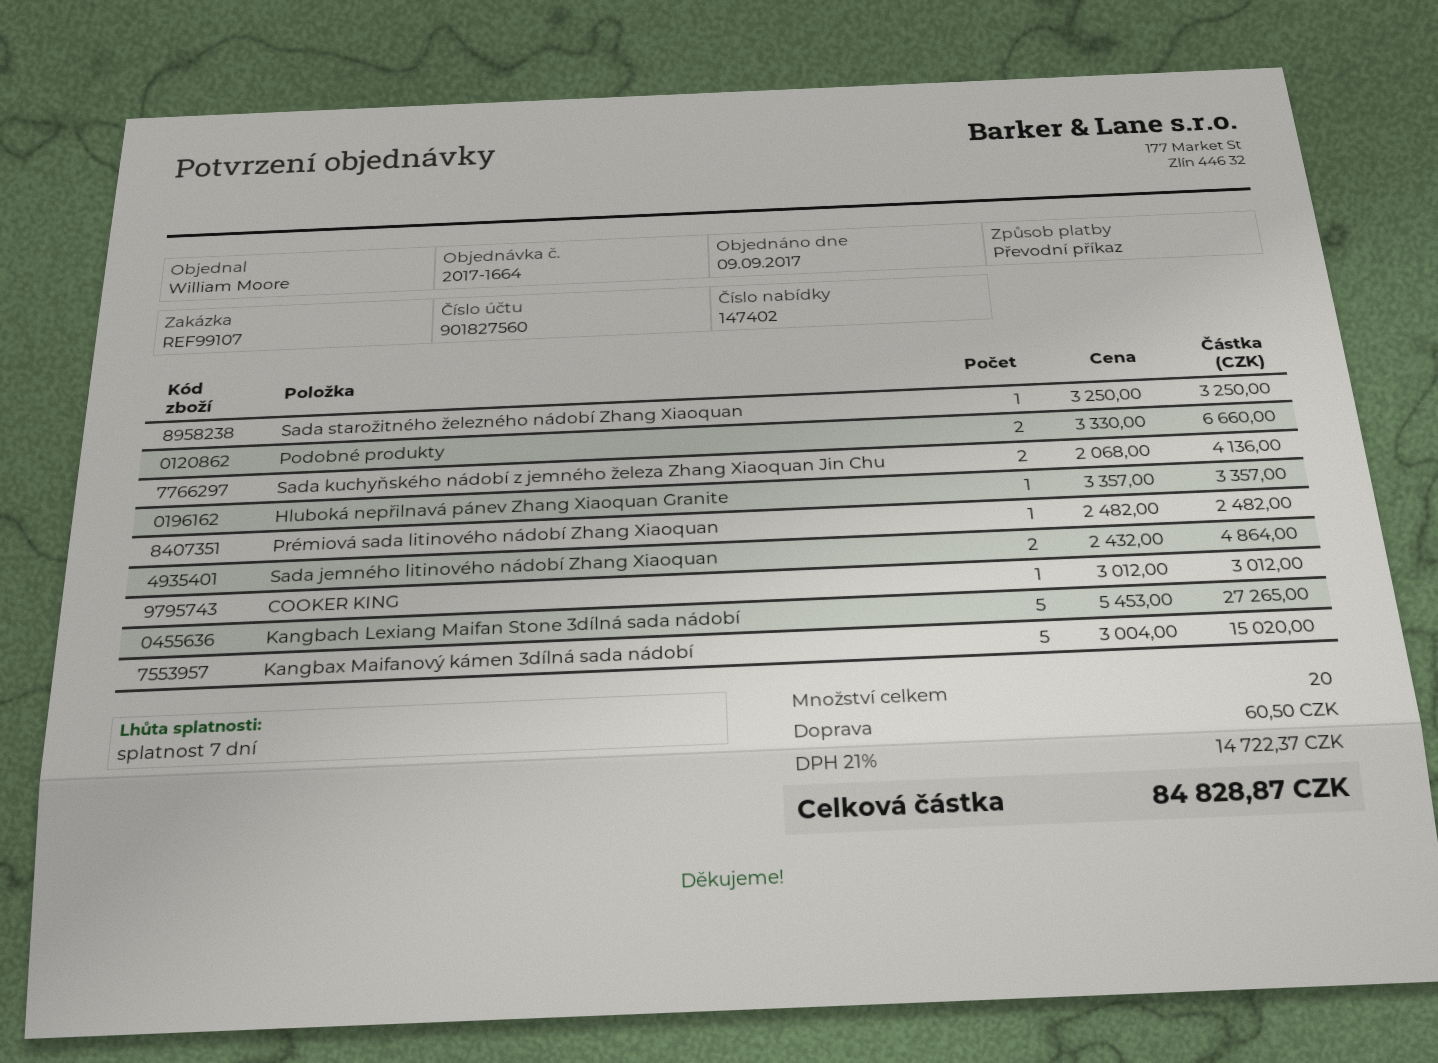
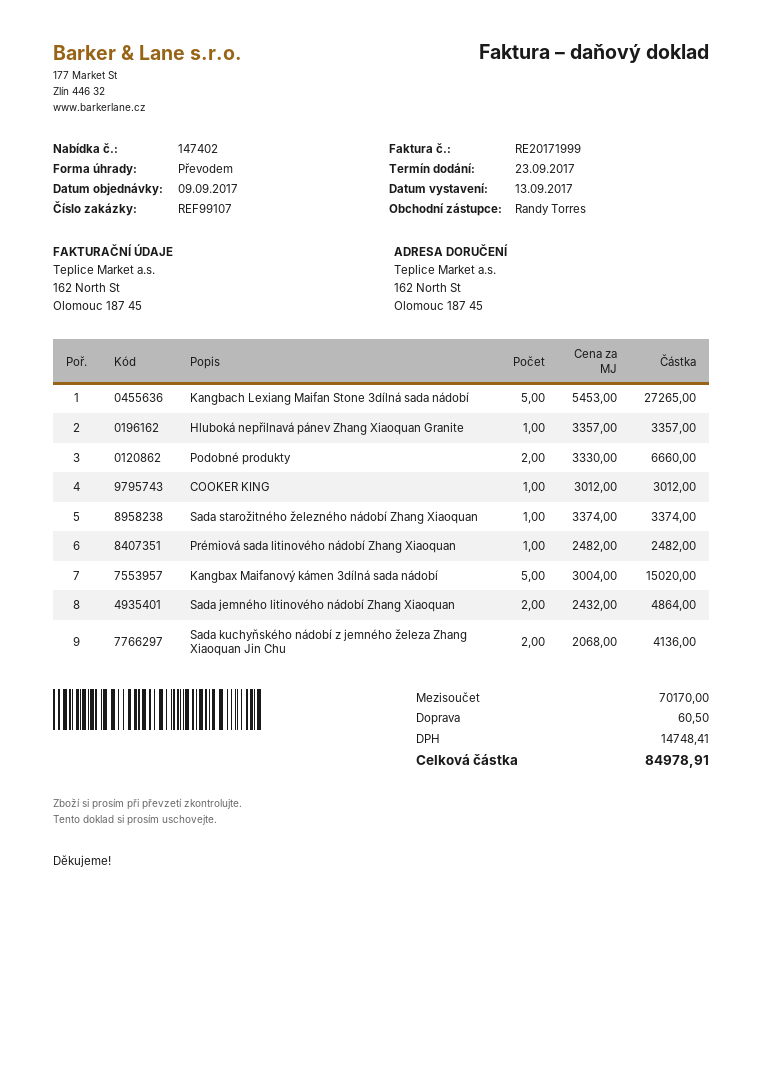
Sada starožitného železného nádobí Zhang Xiaoquan: 1 x 3250.00 = 3250.00 -> 1 x 3374.00 = 3374.00
tax: 14722.37 -> 14748.41
total: 84828.87 -> 84978.91

